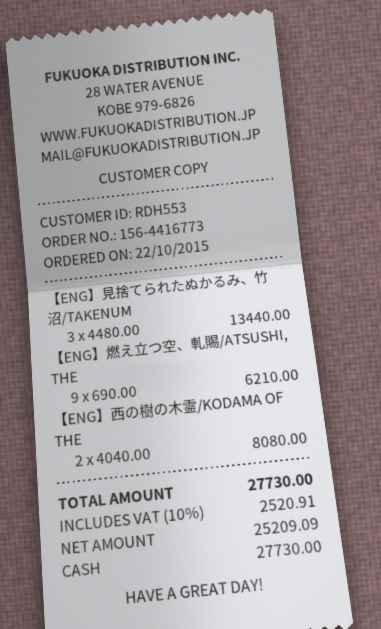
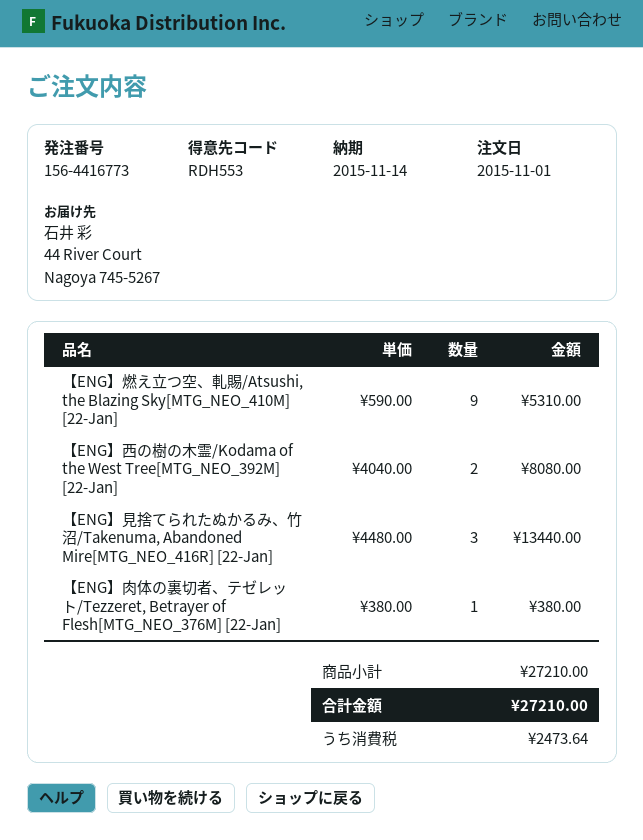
order date: 2015-10-22 -> 2015-11-01
【ENG】燃え立つ空、軋賜/ATSUSHI, THE: 9 x 690.00 = 6210.00 -> 9 x 590.00 = 5310.00
【ENG】肉体の裏切者、テゼレット/Tezzeret, Betrayer of Flesh[MTG_NEO_376M] [22-Jan]: none -> 1 x 380.00 = 380.00
tax: 2520.91 -> 2473.64
total: 27730.00 -> 27210.00

